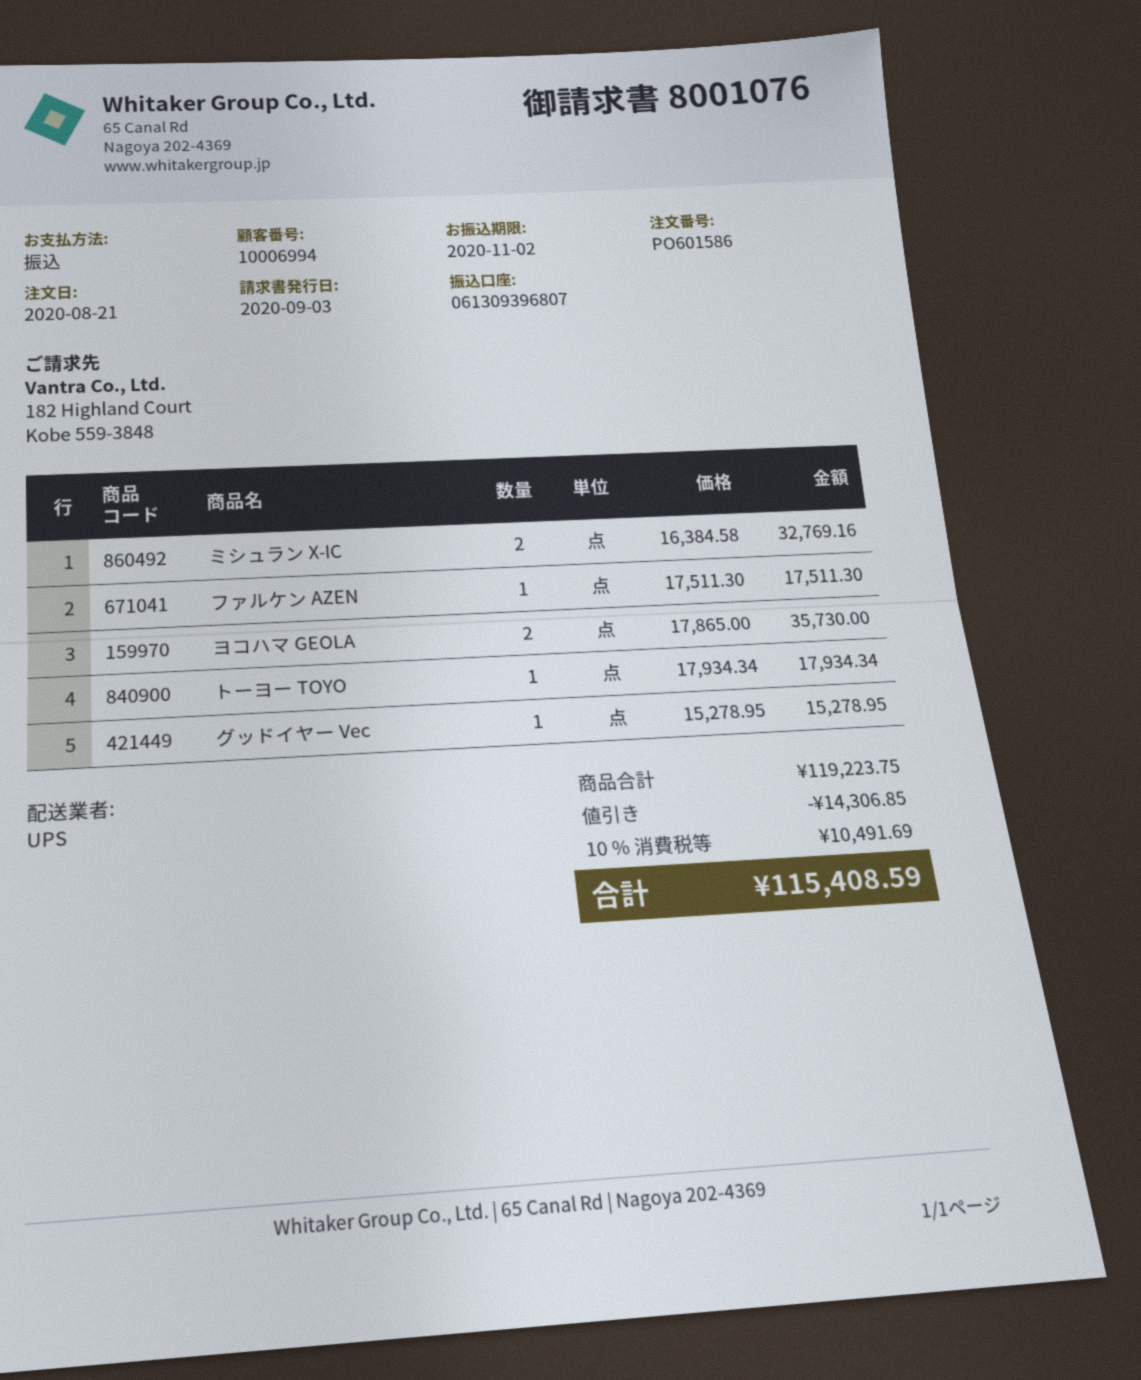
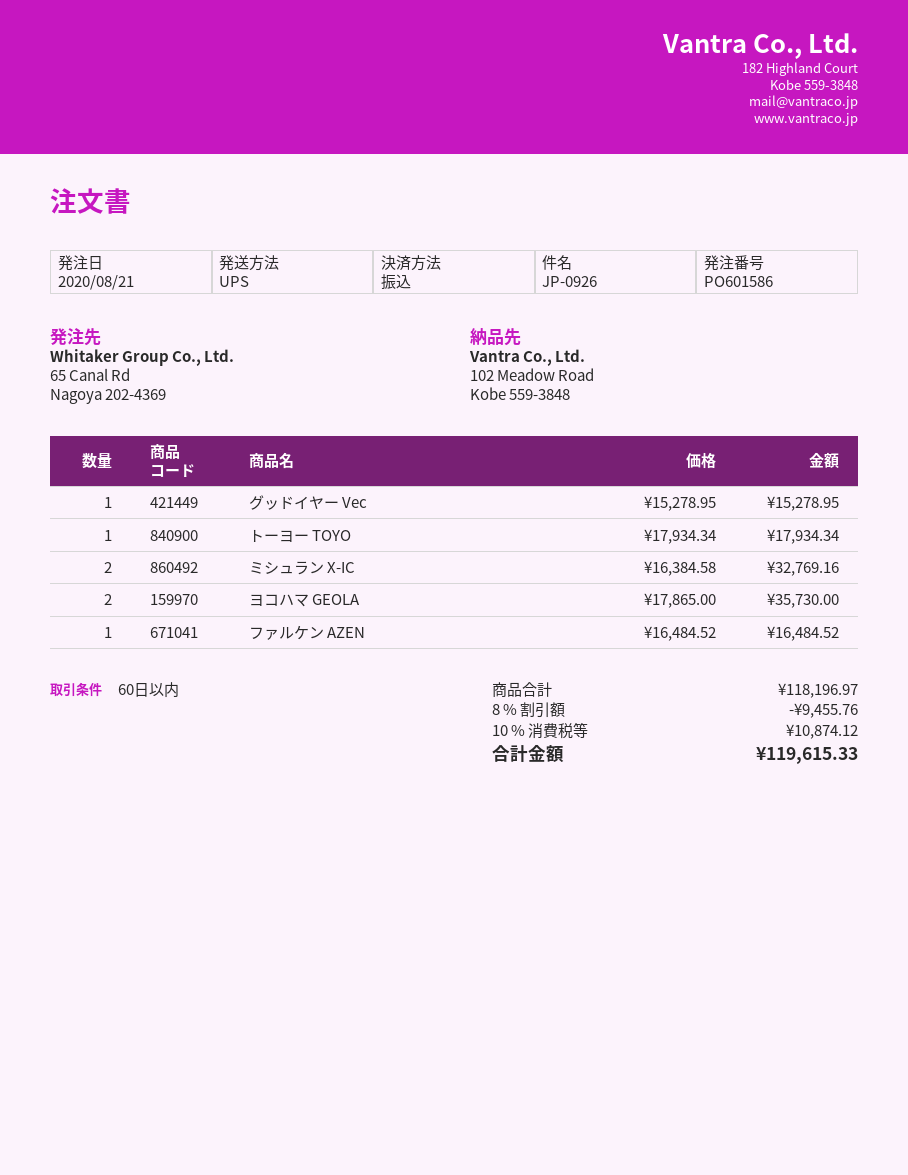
ファルケン AZEN: 1 x 17511.30 = 17511.30 -> 1 x 16484.52 = 16484.52
subtotal: 119223.75 -> 118196.97
discount: 14306.85 -> 9455.76
tax: 10% = 10491.69 -> 10% = 10874.12
total: 115408.59 -> 119615.33

